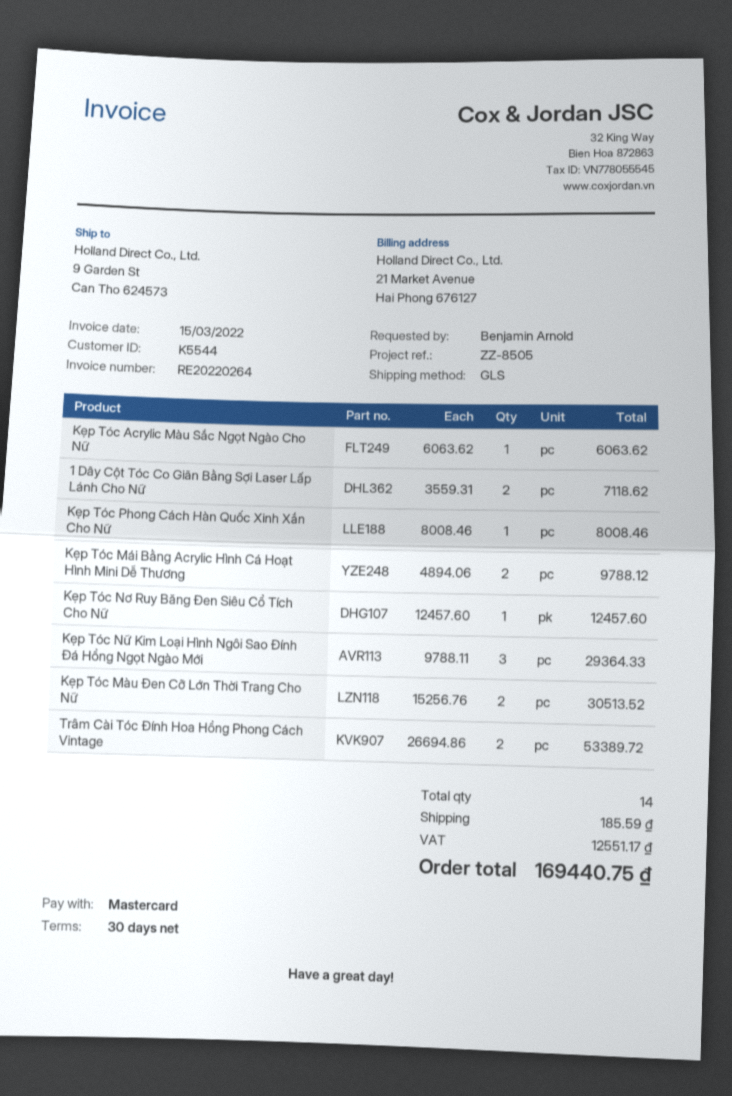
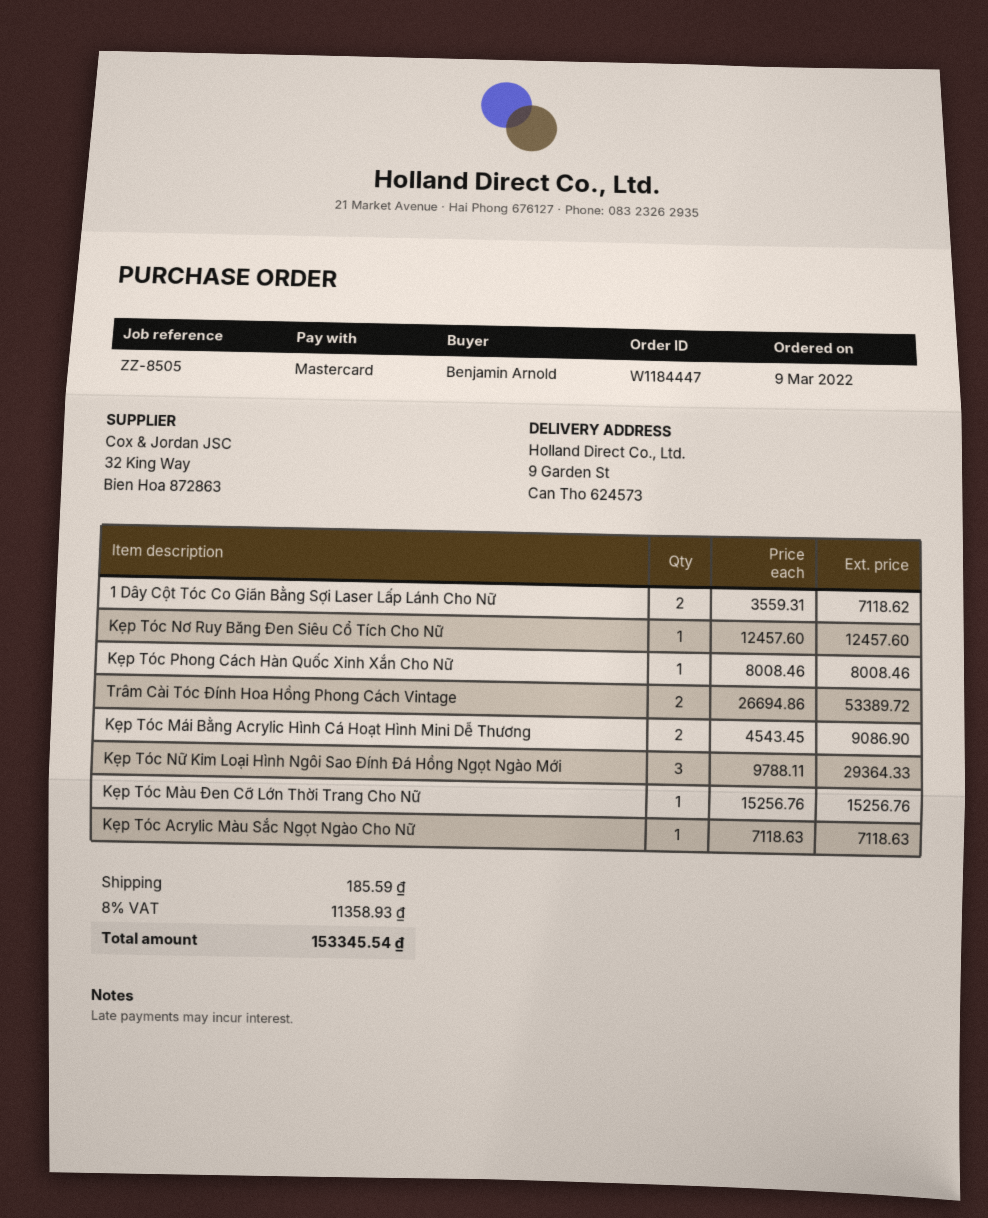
Kẹp Tóc Acrylic Màu Sắc Ngọt Ngào Cho Nữ: 1 x 6063.62 = 6063.62 -> 1 x 7118.63 = 7118.63
Kẹp Tóc Mái Bằng Acrylic Hình Cá Hoạt Hình Mini Dễ Thương: 2 x 4894.06 = 9788.12 -> 2 x 4543.45 = 9086.90
Kẹp Tóc Màu Đen Cỡ Lớn Thời Trang Cho Nữ: 2 x 15256.76 = 30513.52 -> 1 x 15256.76 = 15256.76
tax: 12551.17 -> 11358.93
total: 169440.75 -> 153345.54

